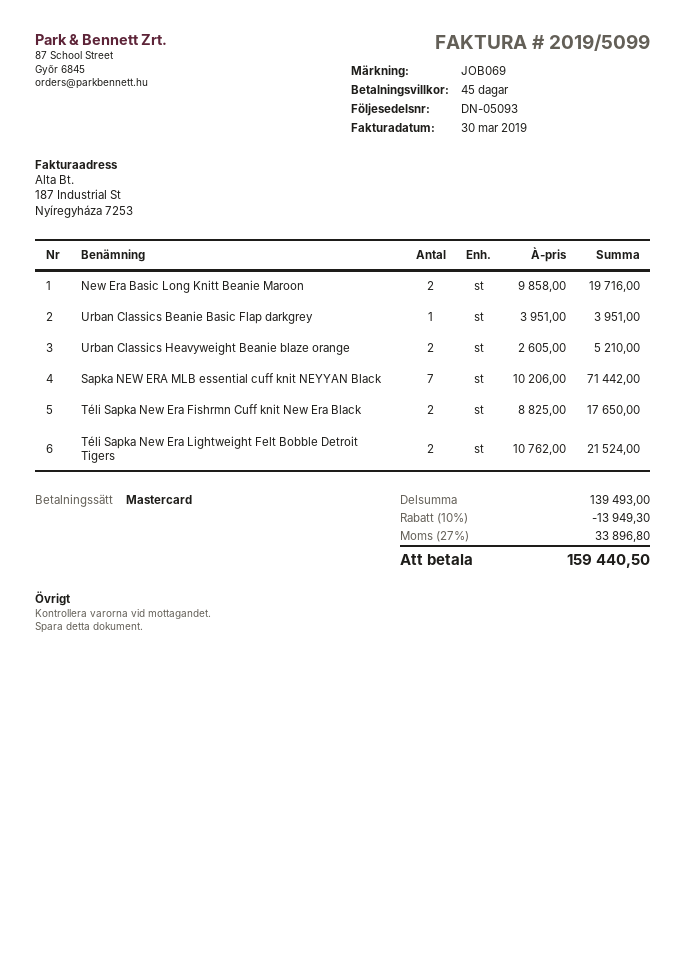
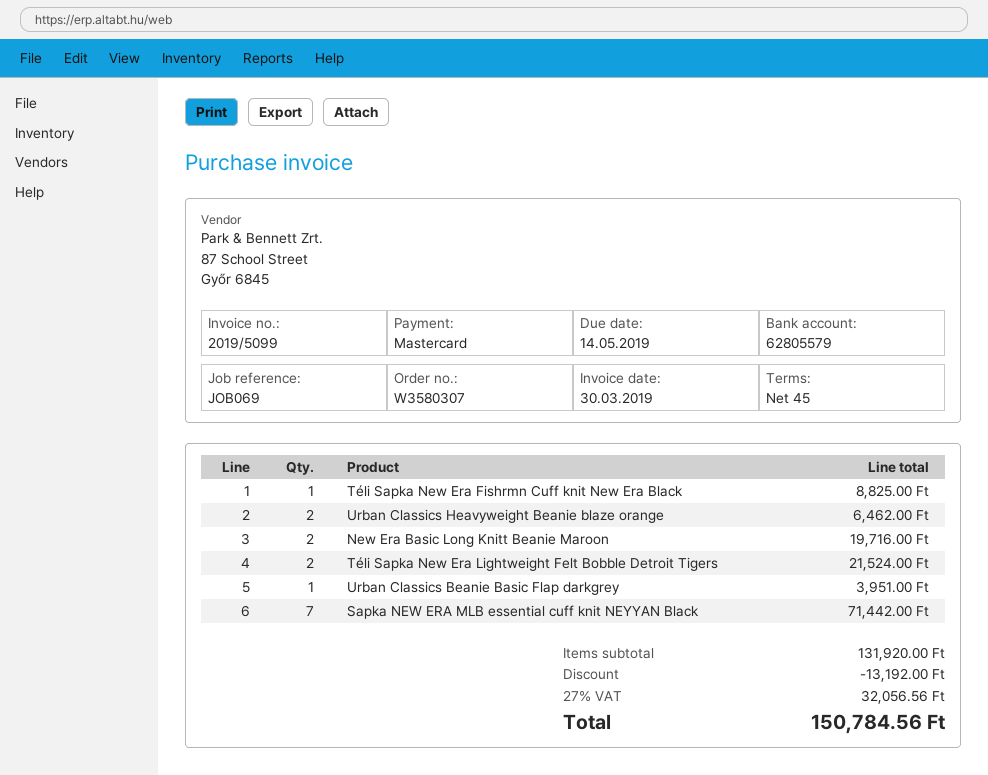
Urban Classics Heavyweight Beanie blaze orange: 2 for 5210.00 -> 2 for 6462.00
Téli Sapka New Era Fishrmn Cuff knit New Era Black: 2 for 17650.00 -> 1 for 8825.00
subtotal: 139493.00 -> 131920.00
discount: 13949.30 -> 13192.00
tax: 27% = 33896.80 -> 27% = 32056.56
total: 159440.50 -> 150784.56

